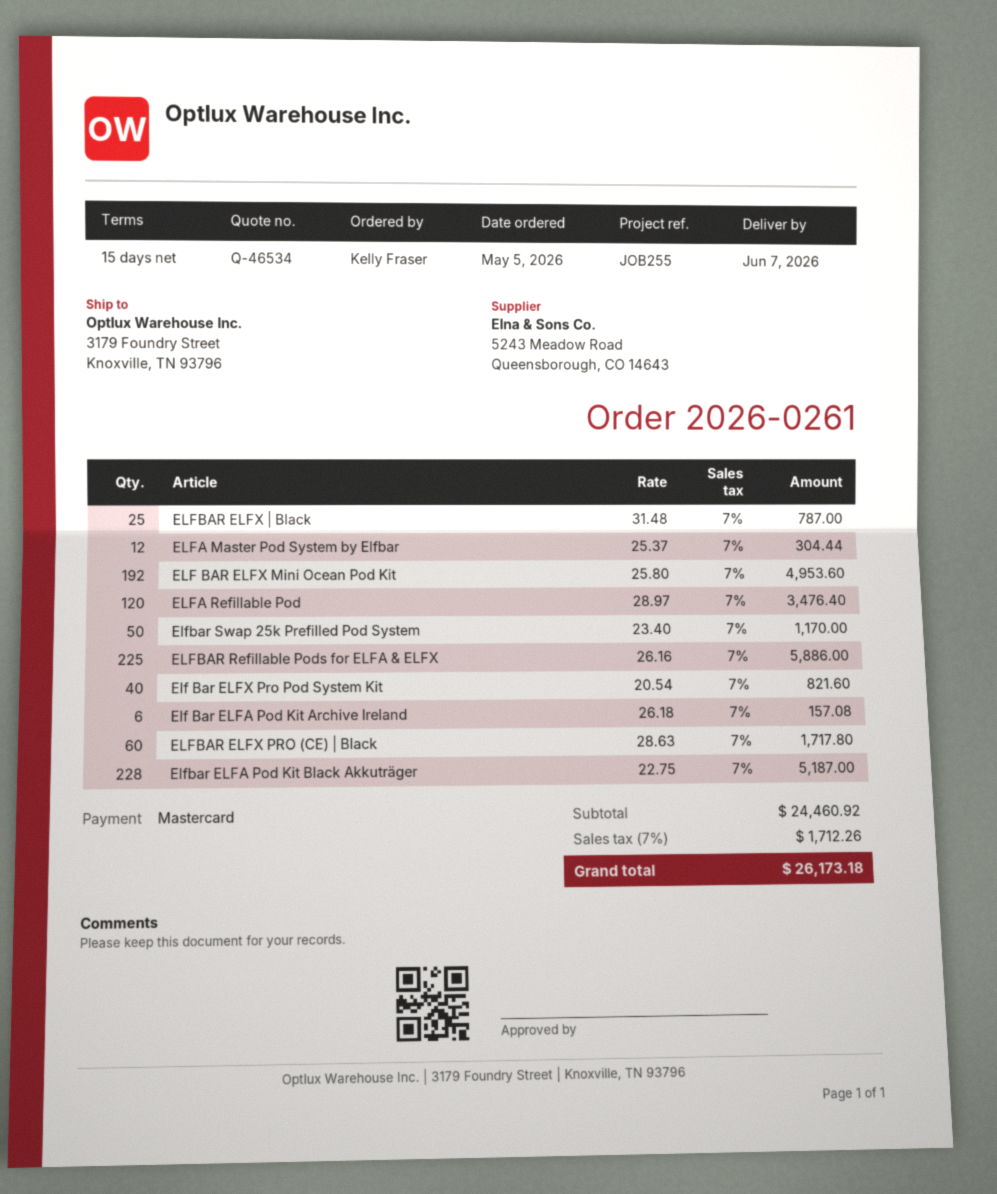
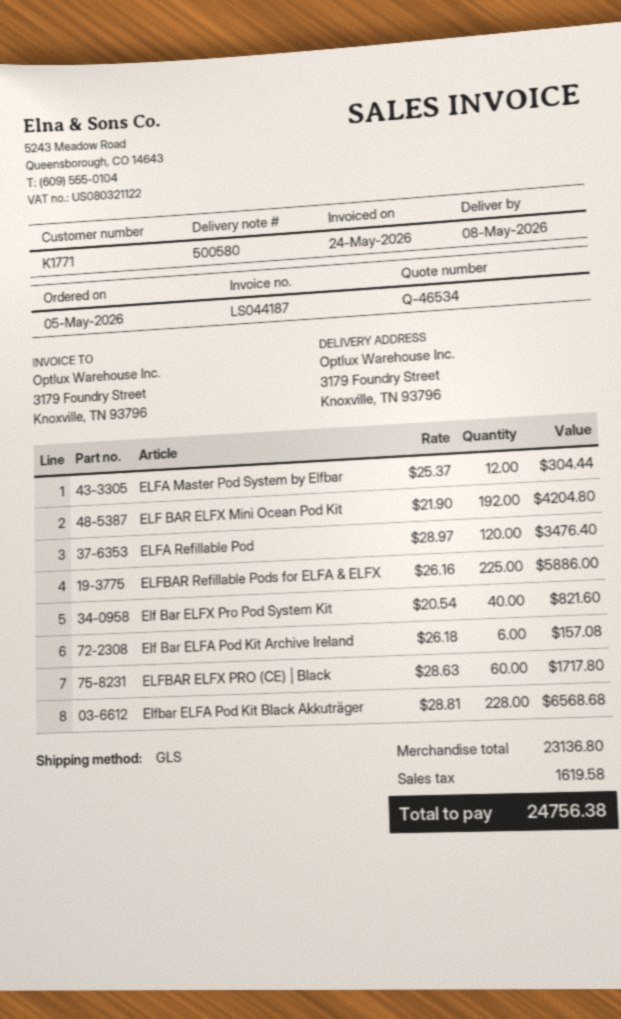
delivery date: 2026-06-07 -> 2026-05-08
ELFBAR ELFX | Black: 25 x 31.48 = 787.00 -> none
ELF BAR ELFX Mini Ocean Pod Kit: 192 x 25.80 = 4953.60 -> 192 x 21.90 = 4204.80
Elfbar Swap 25k Prefilled Pod System: 50 x 23.40 = 1170.00 -> none
Elfbar ELFA Pod Kit Black Akkuträger: 228 x 22.75 = 5187.00 -> 228 x 28.81 = 6568.68
subtotal: 24460.92 -> 23136.80
tax: 1712.26 -> 1619.58
total: 26173.18 -> 24756.38

